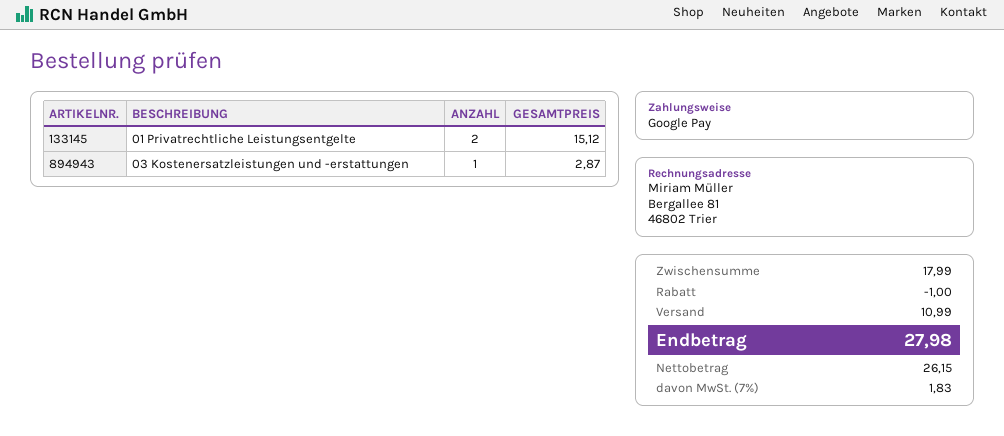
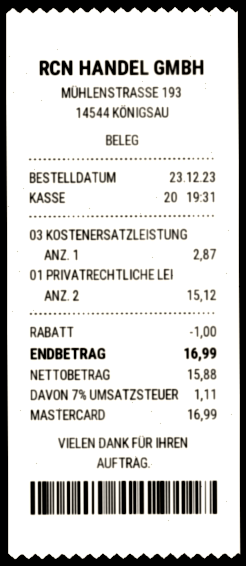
payment method: Google Pay -> Mastercard
shipping: 10.99 -> none
net: 26.15 -> 15.88
tax: 7% = 1.83 -> 7% = 1.11
total: 27.98 -> 16.99

